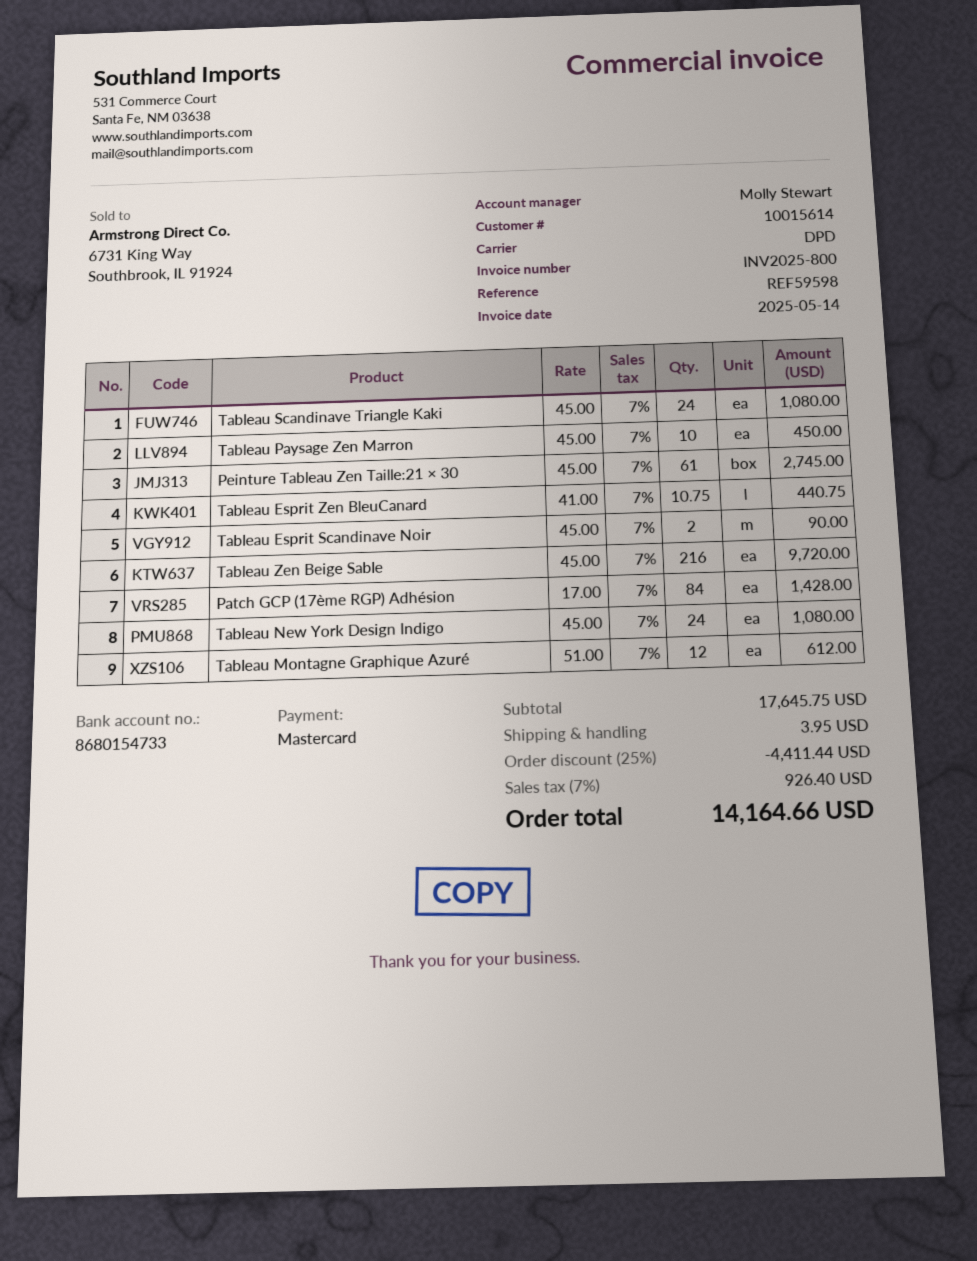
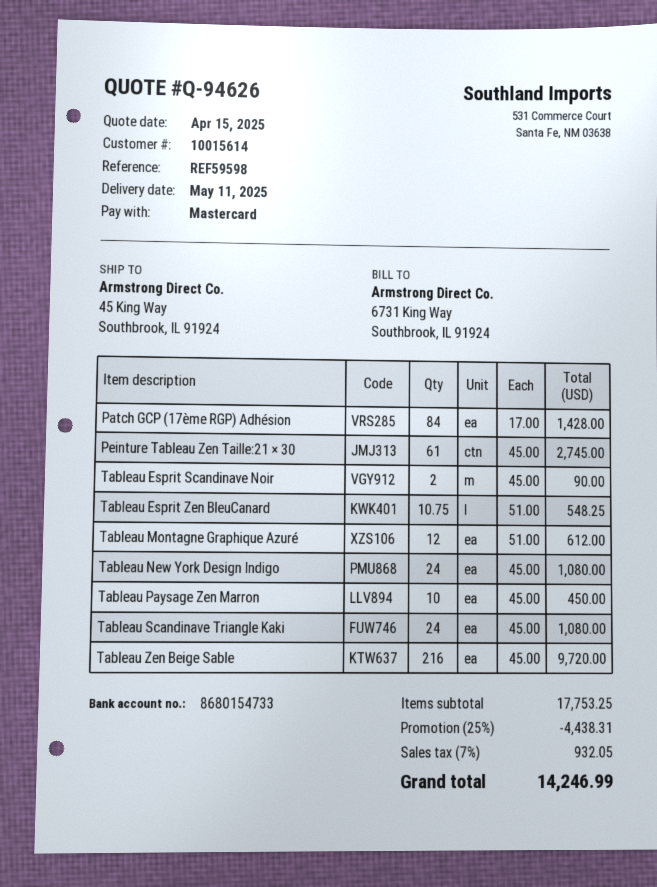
Tableau Esprit Zen BleuCanard: 10.75 x 41.00 = 440.75 -> 10.75 x 51.00 = 548.25
subtotal: 17645.75 -> 17753.25
discount: 25% = 4411.44 -> 25% = 4438.31
shipping: 3.95 -> none
tax: 7% = 926.40 -> 7% = 932.05
total: 14164.66 -> 14246.99

